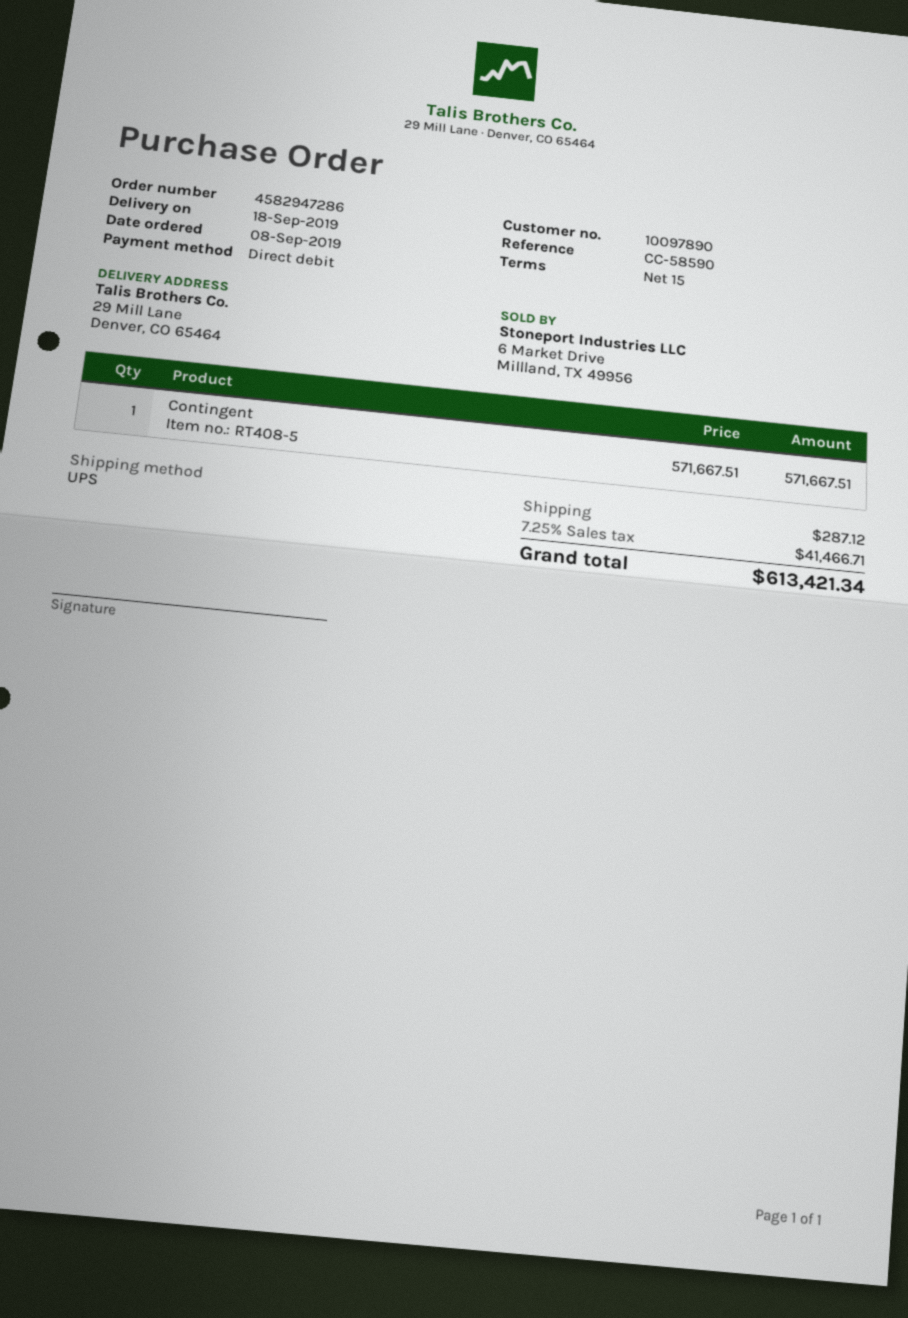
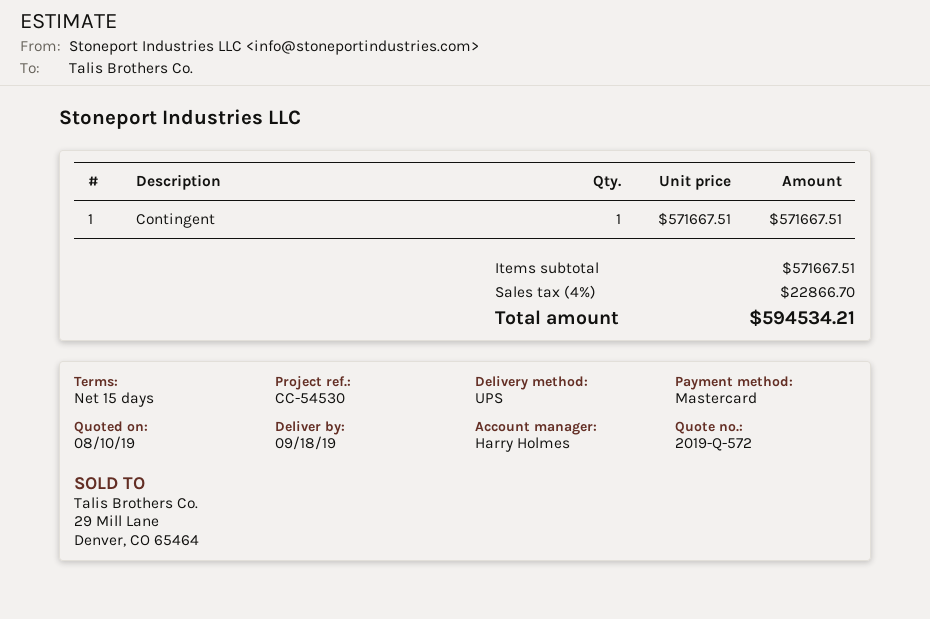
reference: CC-58590 -> CC-54530
payment method: direct debit -> Mastercard
shipping: 287.12 -> none
tax: 7.25% = 41466.71 -> 4% = 22866.70
total: 613421.34 -> 594534.21

